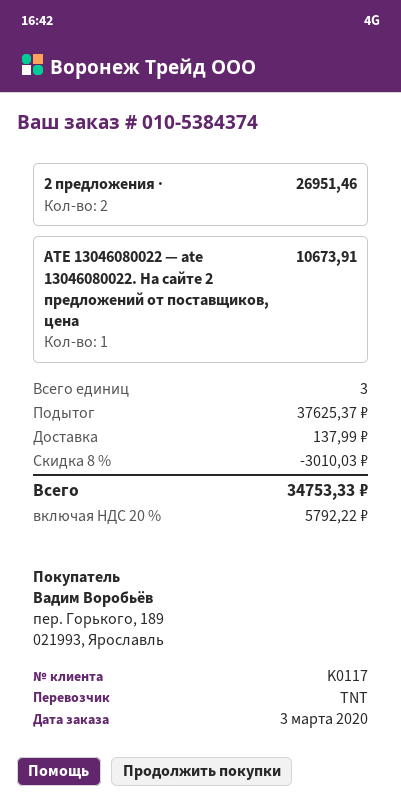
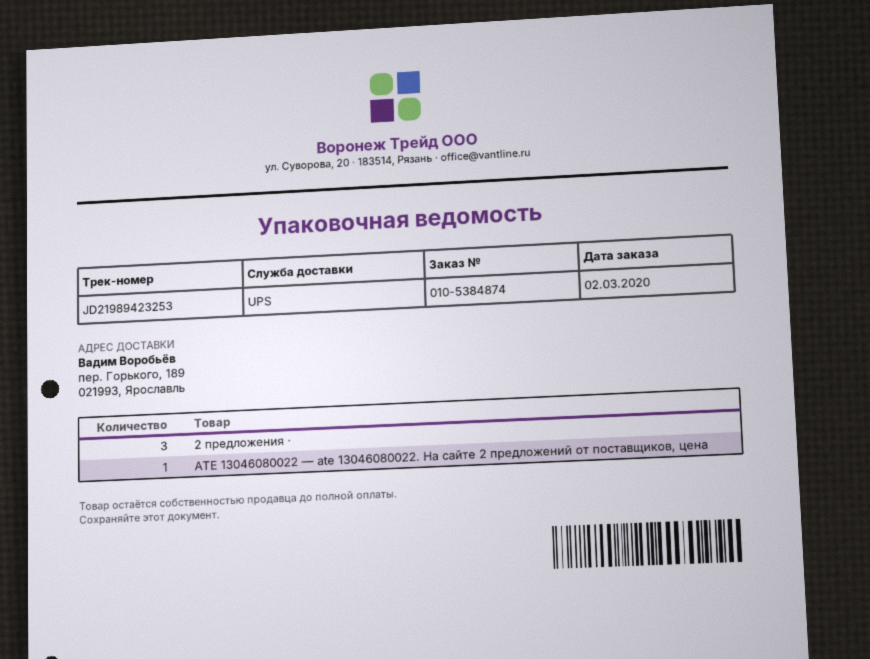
order number: 010-5384374 -> 010-5384874
order date: 2020-03-03 -> 2020-03-02
shipping method: TNT -> UPS
2 предложения ·: 2 -> 3

